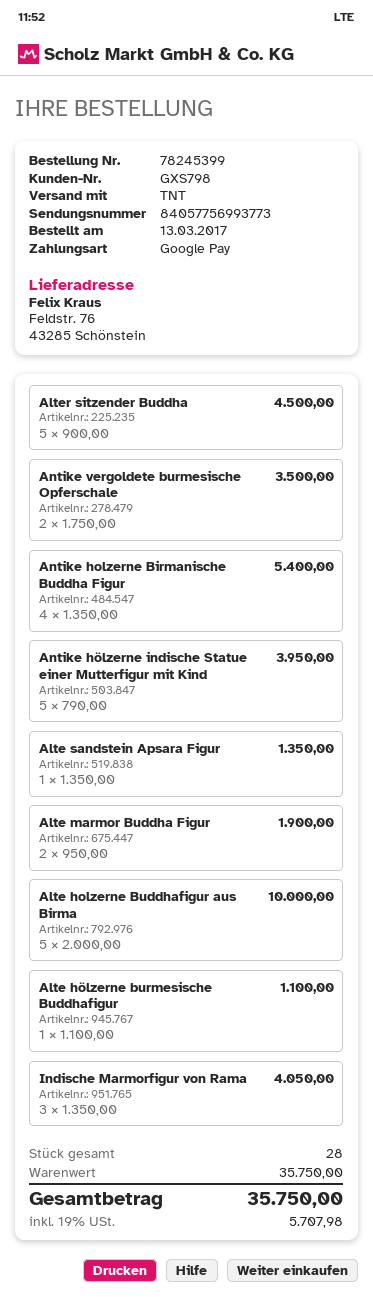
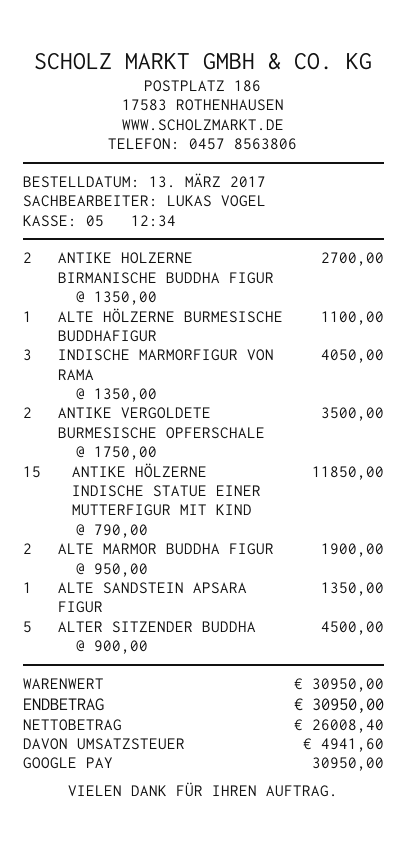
Antike holzerne Birmanische Buddha Figur: 4 x 1350.00 = 5400.00 -> 2 x 1350.00 = 2700.00
Antike hölzerne indische Statue einer Mutterfigur mit Kind: 5 x 790.00 = 3950.00 -> 15 x 790.00 = 11850.00
Alte holzerne Buddhafigur aus Birma: 5 x 2000.00 = 10000.00 -> none
subtotal: 35750.00 -> 30950.00
tax: 5707.98 -> 4941.60
total: 35750.00 -> 30950.00

